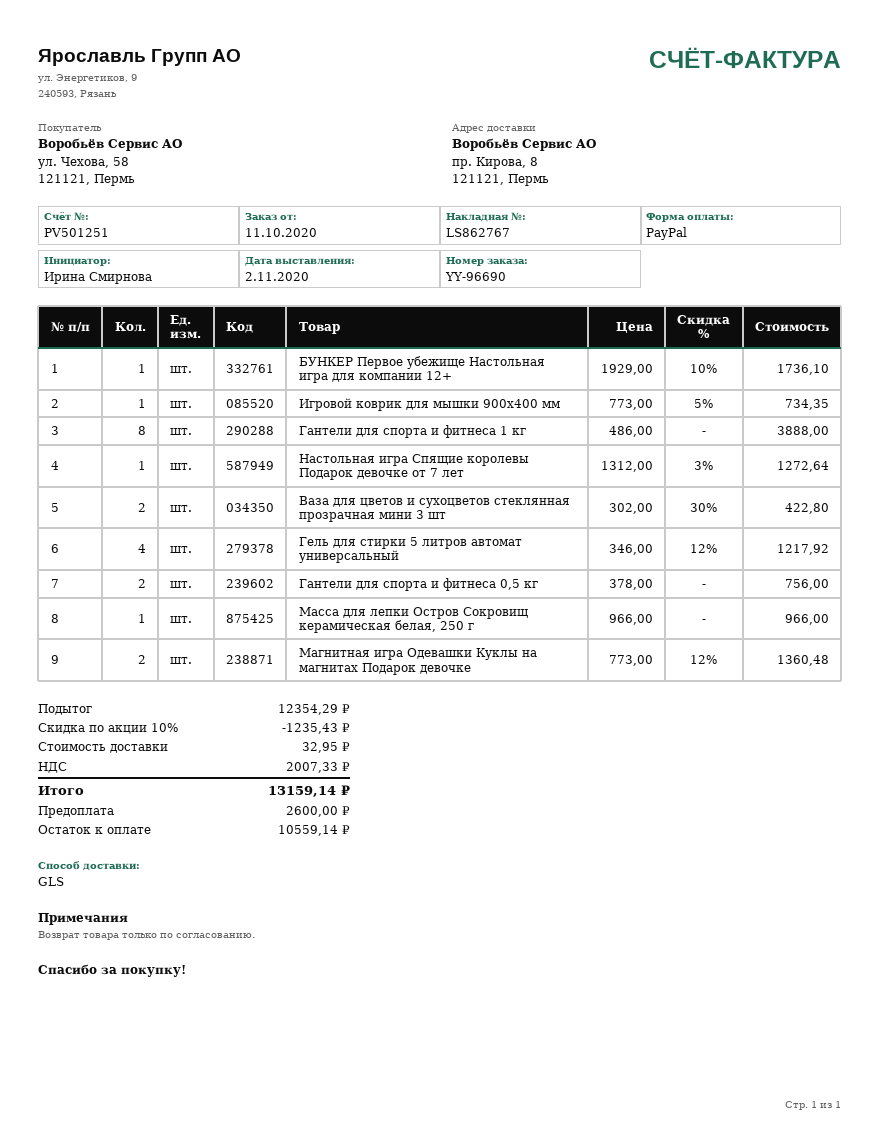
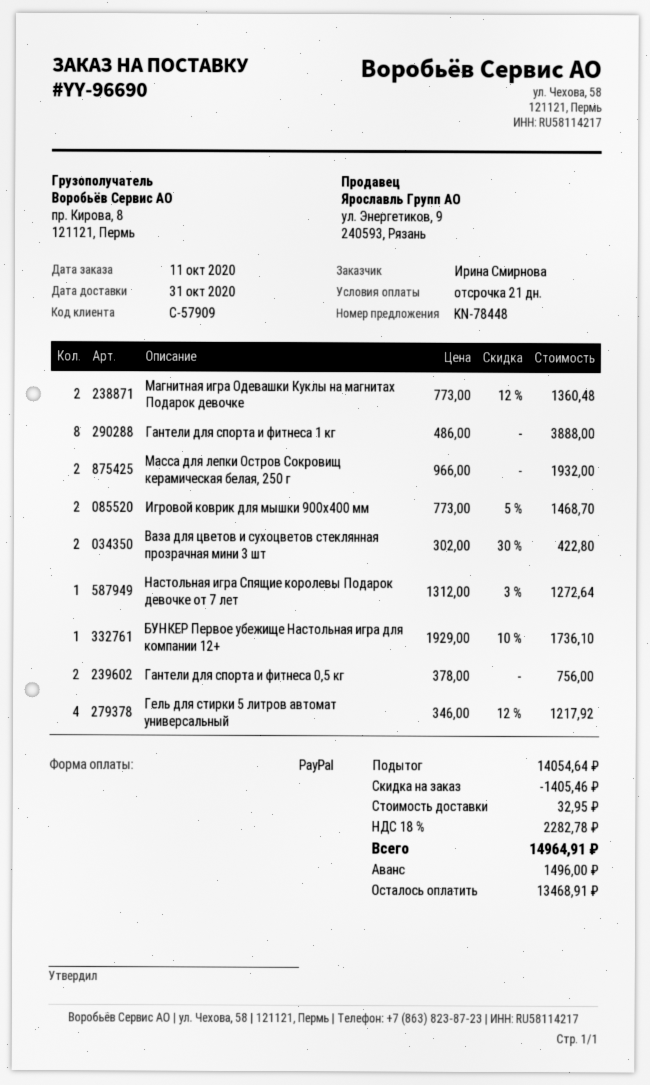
Игровой коврик для мышки 900х400 мм: 1 x 773.00 - 5% = 734.35 -> 2 x 773.00 - 5% = 1468.70
Масса для лепки Остров Сокровищ керамическая белая, 250 г: 1 x 966.00 = 966.00 -> 2 x 966.00 = 1932.00
subtotal: 12354.29 -> 14054.64
discount: 1235.43 -> 1405.46
tax: 2007.33 -> 2282.78
total: 13159.14 -> 14964.91
deposit: 2600.00 -> 1496.00
balance: 10559.14 -> 13468.91

